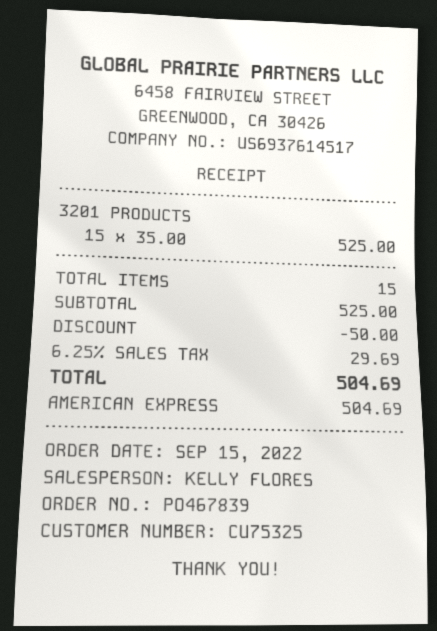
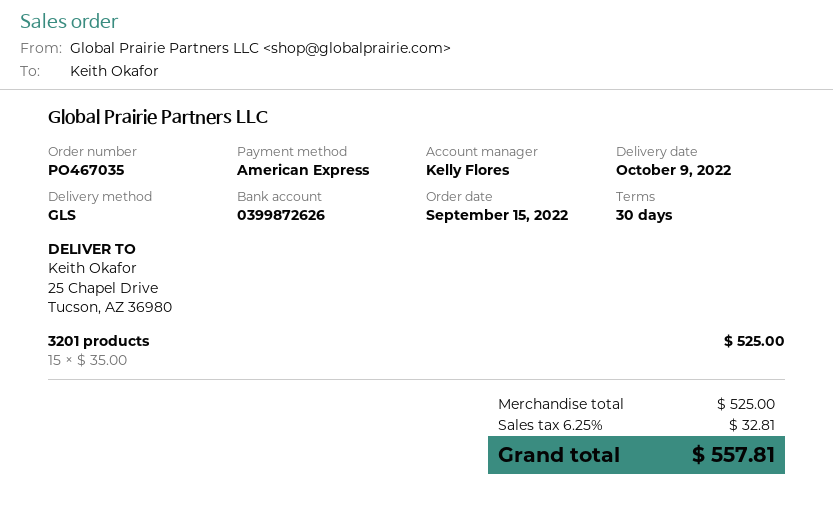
order number: PO467839 -> PO467035
discount: 50.00 -> none
tax: 6.25% = 29.69 -> 6.25% = 32.81
total: 504.69 -> 557.81

